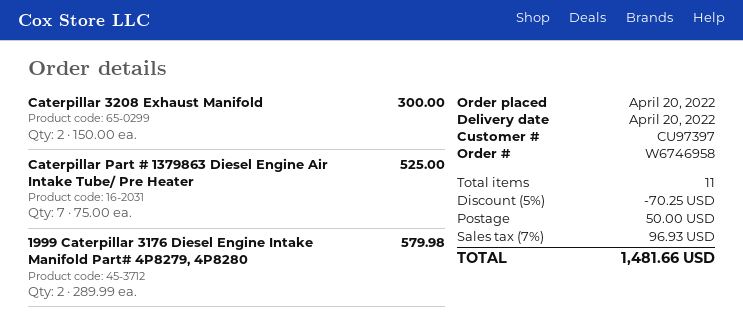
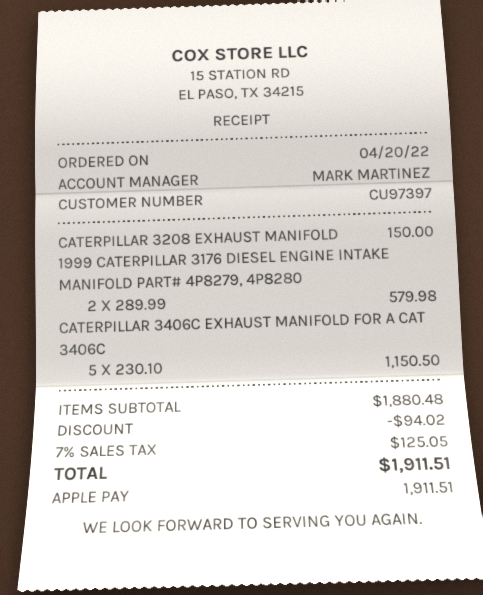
Caterpillar 3208 Exhaust Manifold: 2 x 150.00 = 300.00 -> 1 x 150.00 = 150.00
Caterpillar Part # 1379863 Diesel Engine Air Intake Tube/ Pre Heater: 7 x 75.00 = 525.00 -> none
CATERPILLAR 3406C EXHAUST MANIFOLD FOR A CAT 3406C: none -> 5 x 230.10 = 1150.50
discount: 70.25 -> 94.02
shipping: 50.00 -> none
tax: 7% = 96.93 -> 7% = 125.05
total: 1481.66 -> 1911.51

